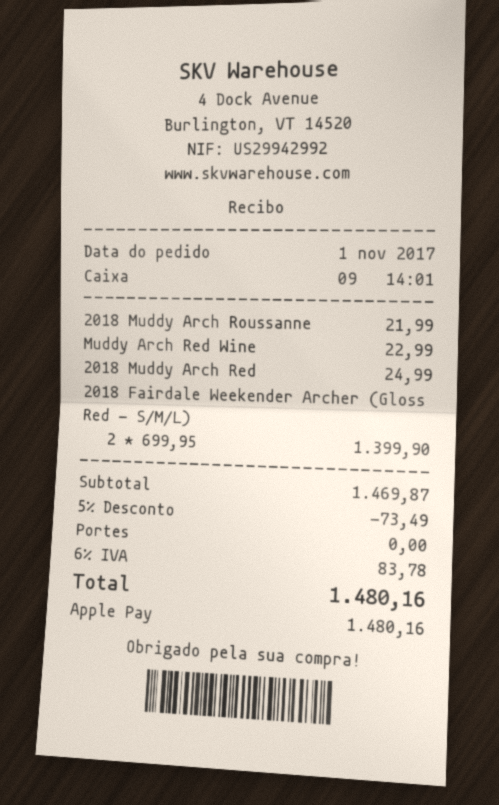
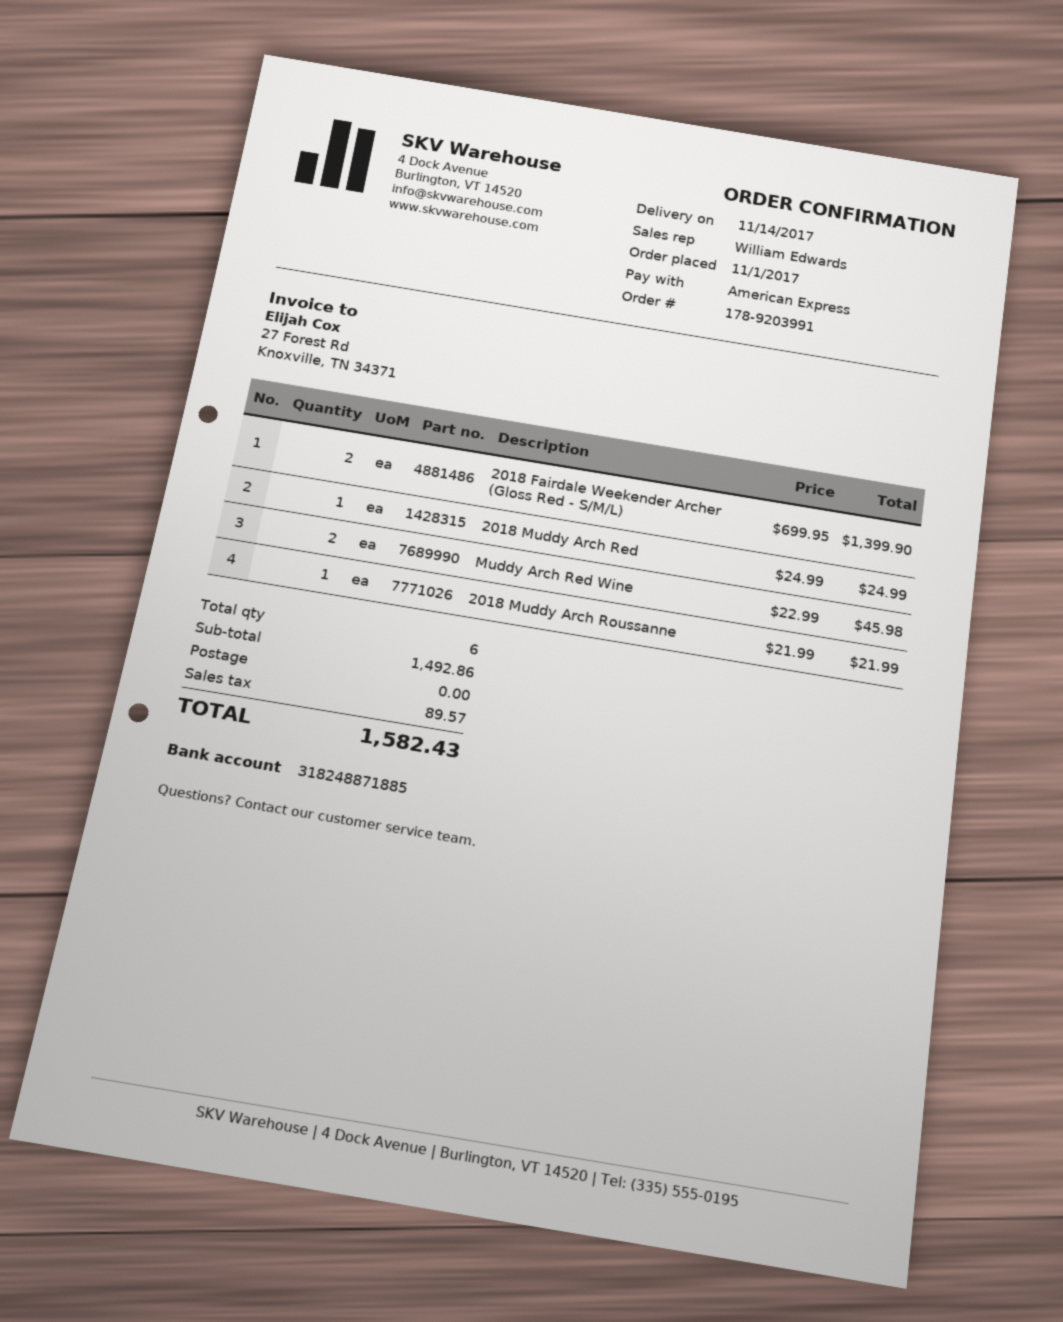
payment method: Apple Pay -> American Express
Muddy Arch Red Wine: 1 x 22.99 = 22.99 -> 2 x 22.99 = 45.98
subtotal: 1469.87 -> 1492.86
discount: 5% = 73.49 -> none
tax: 83.78 -> 89.57
total: 1480.16 -> 1582.43

